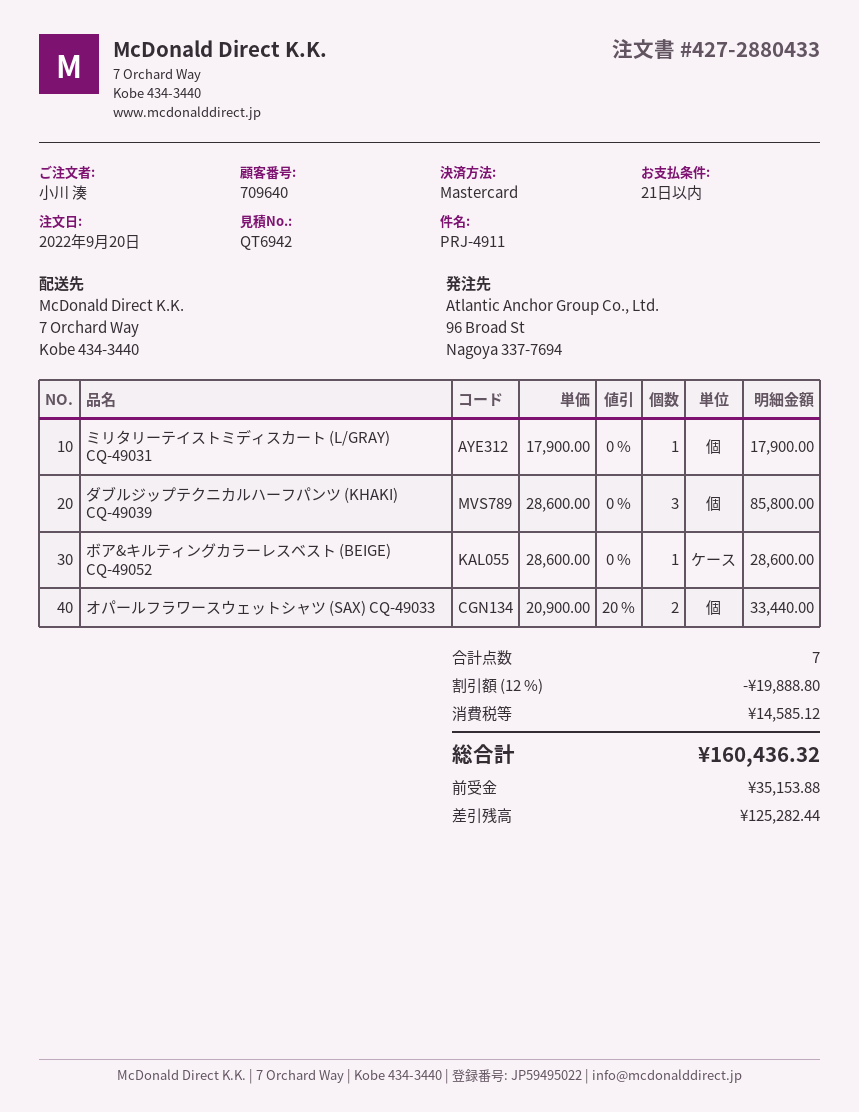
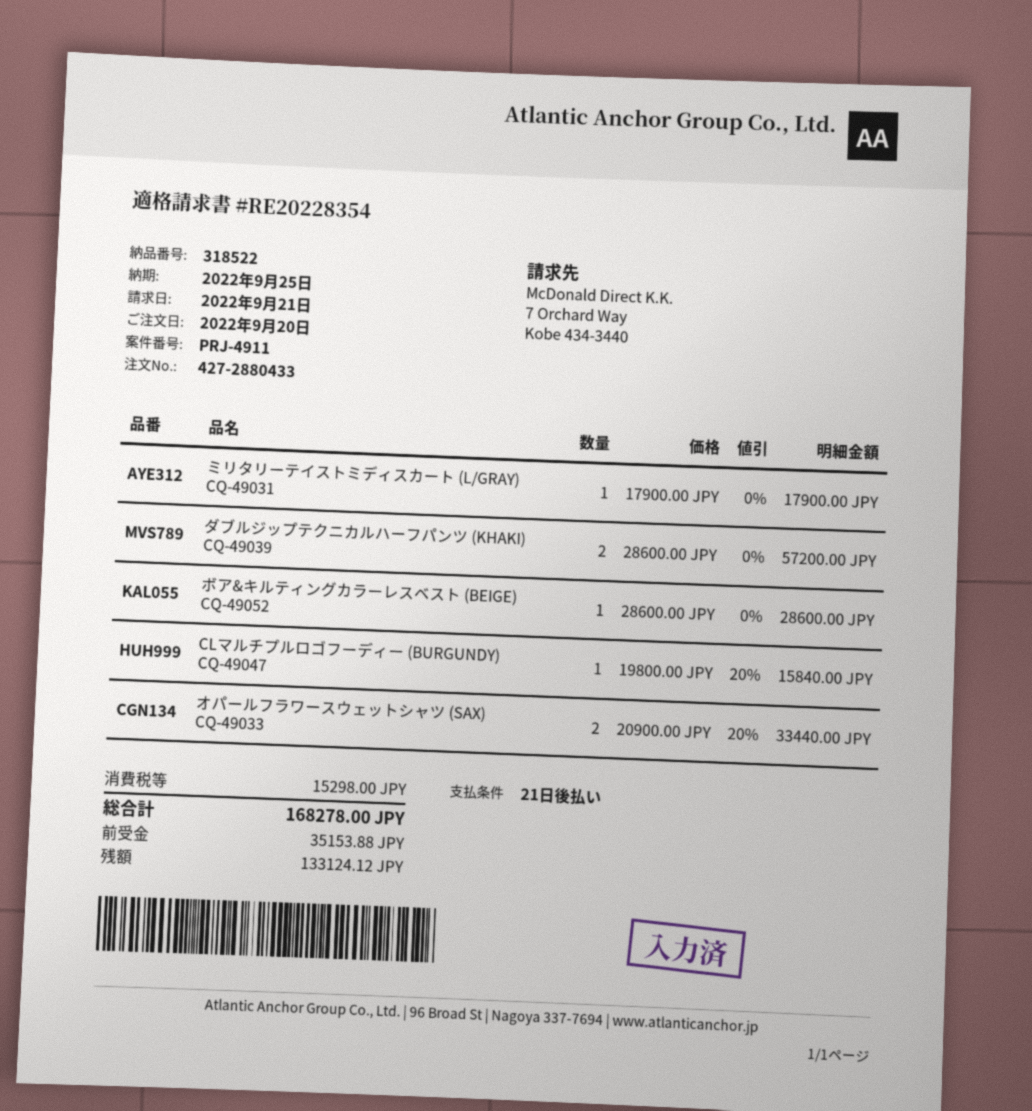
ダブルジップテクニカルハーフパンツ (KHAKI) CQ-49039: 3 x 28600.00 = 85800.00 -> 2 x 28600.00 = 57200.00
CLマルチプルロゴフーディー (BURGUNDY) CQ-49047: none -> 1 x 19800.00 - 20% = 15840.00
discount: 12% = 19888.80 -> none
tax: 14585.12 -> 15298.00
total: 160436.32 -> 168278.00
balance: 125282.44 -> 133124.12

